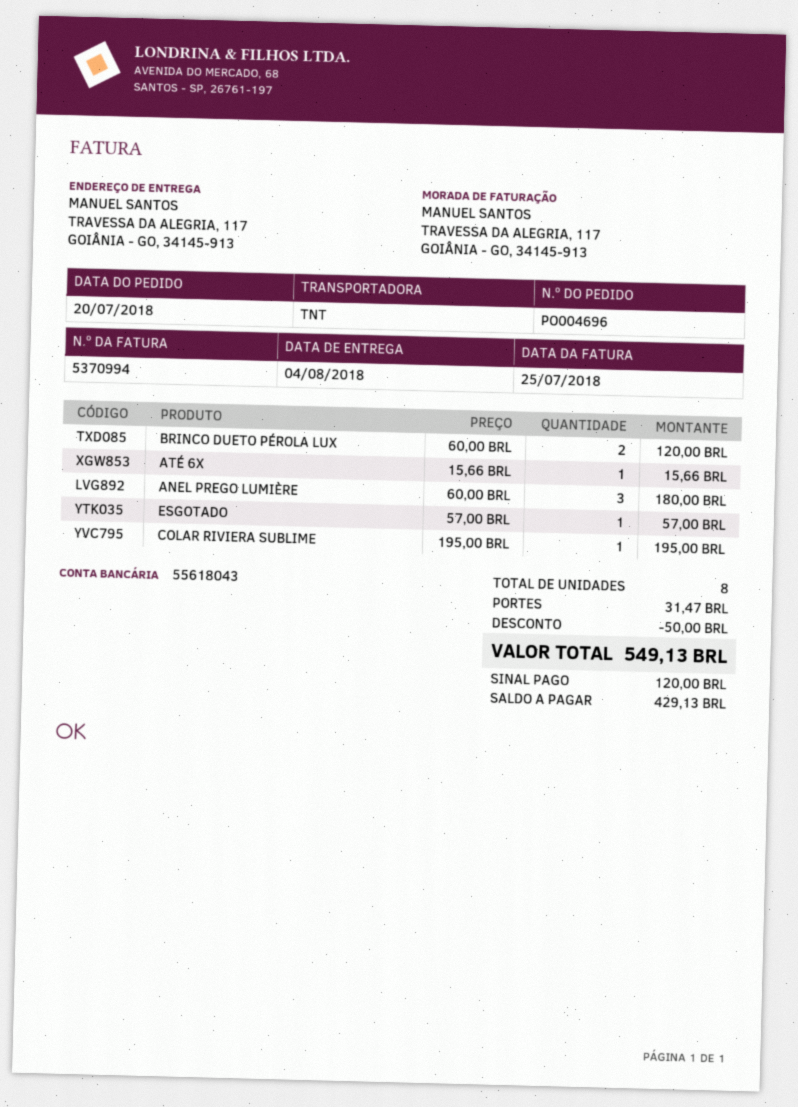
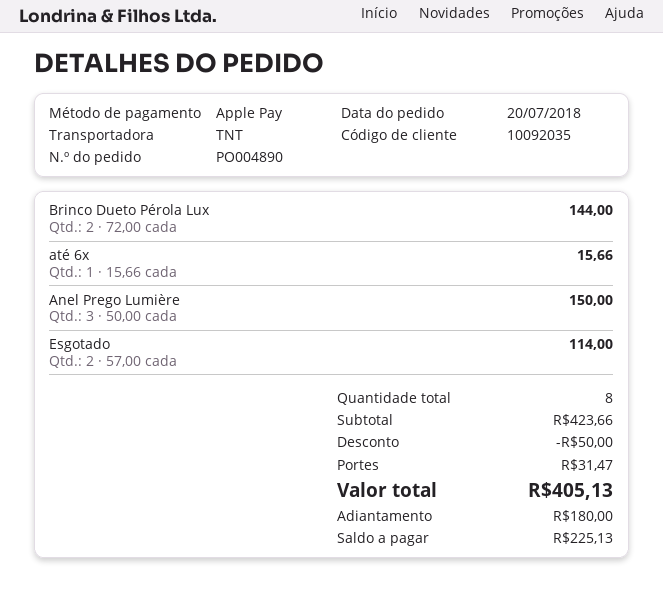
order number: PO004696 -> PO004890
BRINCO DUETO PÉROLA LUX: 2 x 60.00 = 120.00 -> 2 x 72.00 = 144.00
ANEL PREGO LUMIÈRE: 3 x 60.00 = 180.00 -> 3 x 50.00 = 150.00
ESGOTADO: 1 x 57.00 = 57.00 -> 2 x 57.00 = 114.00
COLAR RIVIERA SUBLIME: 1 x 195.00 = 195.00 -> none
total: 549.13 -> 405.13
deposit: 120.00 -> 180.00
balance: 429.13 -> 225.13

